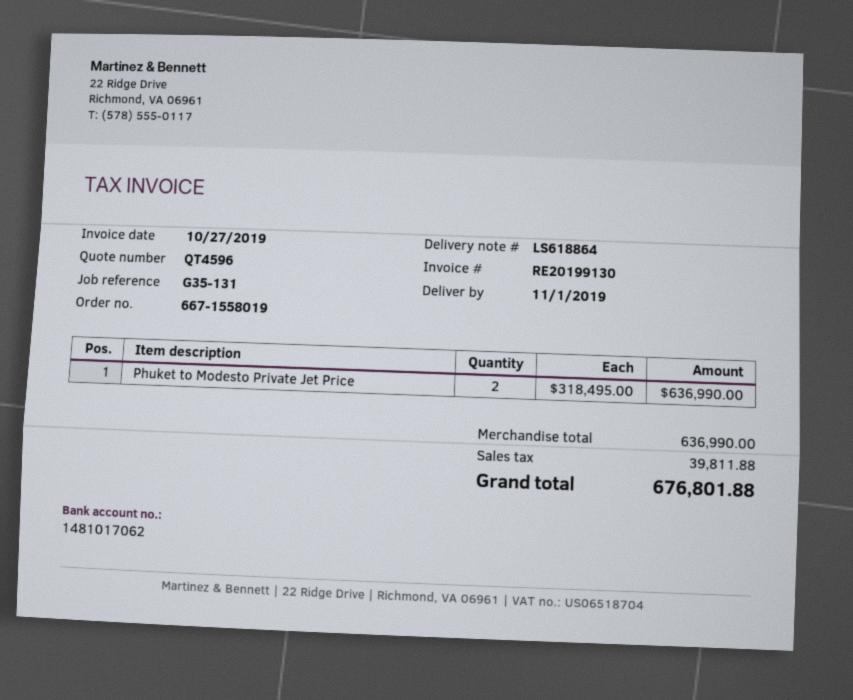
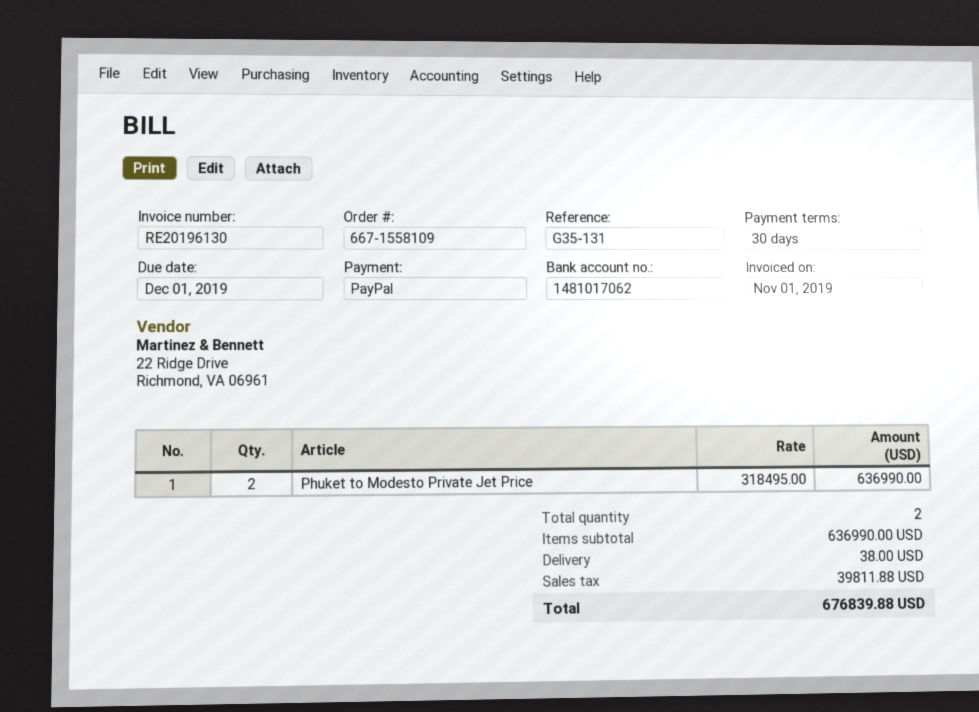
order number: 667-1558019 -> 667-1558109
invoice number: RE20199130 -> RE20196130
invoice date: 2019-10-27 -> 2019-11-01
shipping: none -> 38.00
total: 676801.88 -> 676839.88

